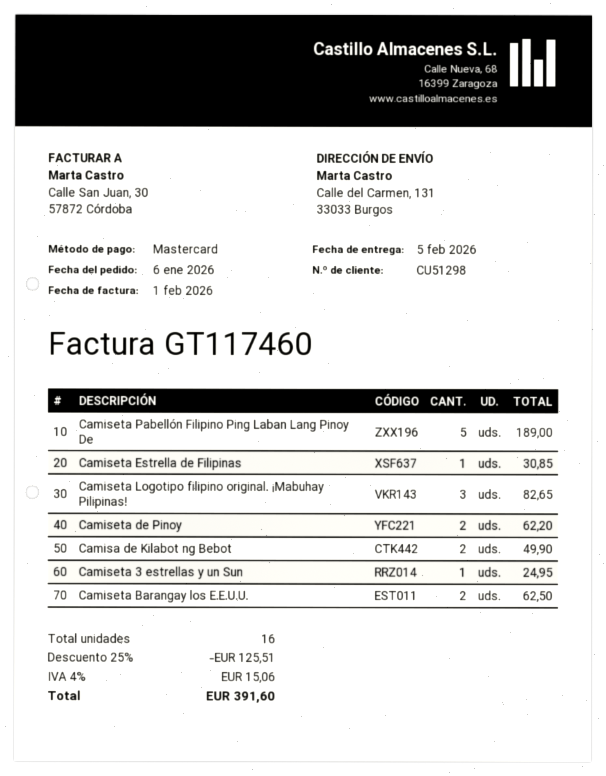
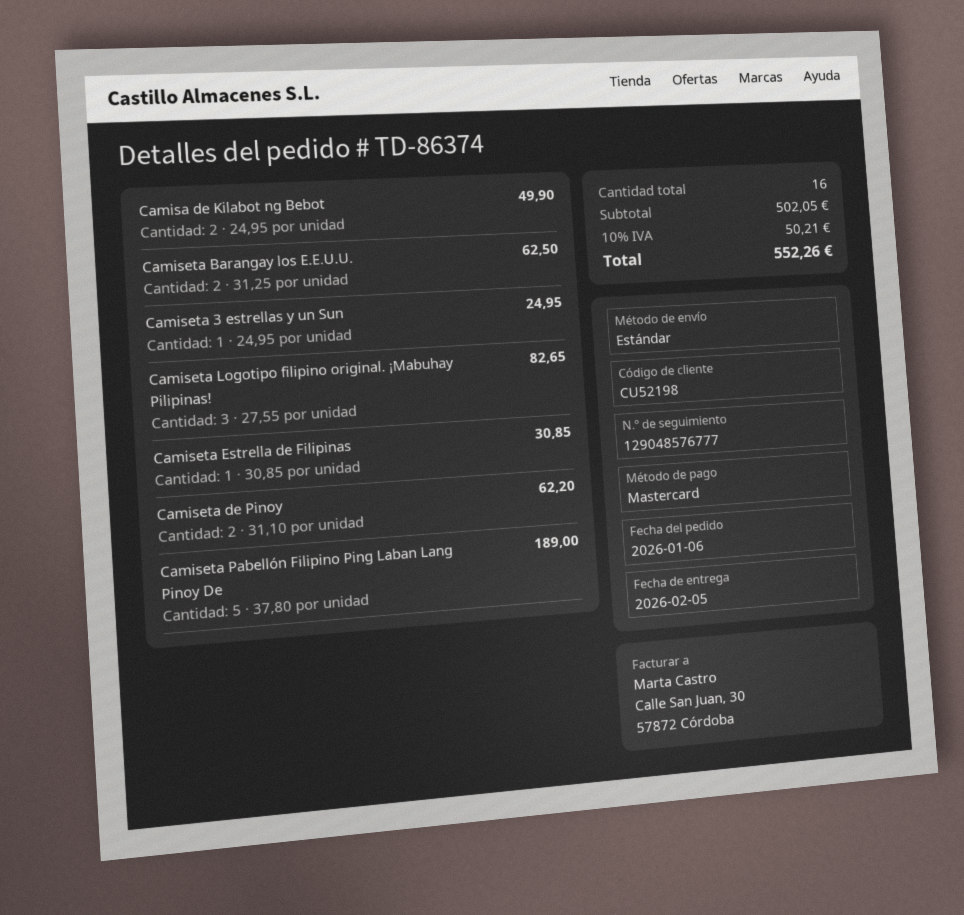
customer number: CU51298 -> CU52198
discount: 25% = 125.51 -> none
tax: 4% = 15.06 -> 10% = 50.21
total: 391.60 -> 552.26

